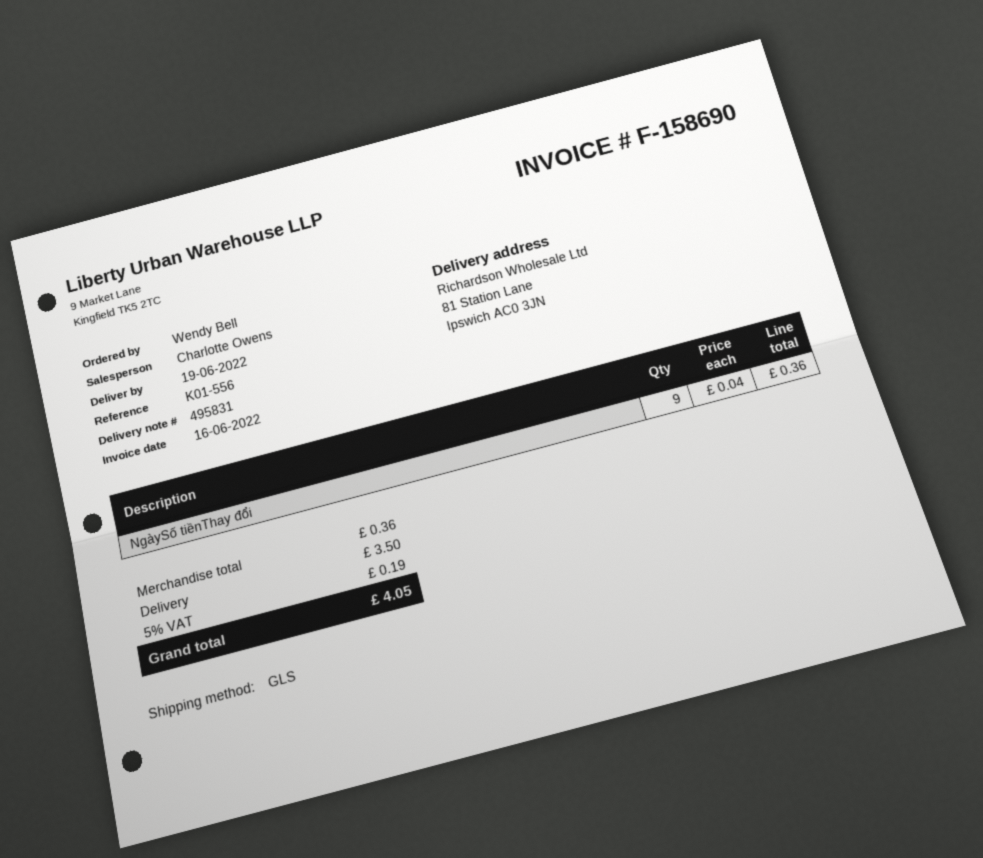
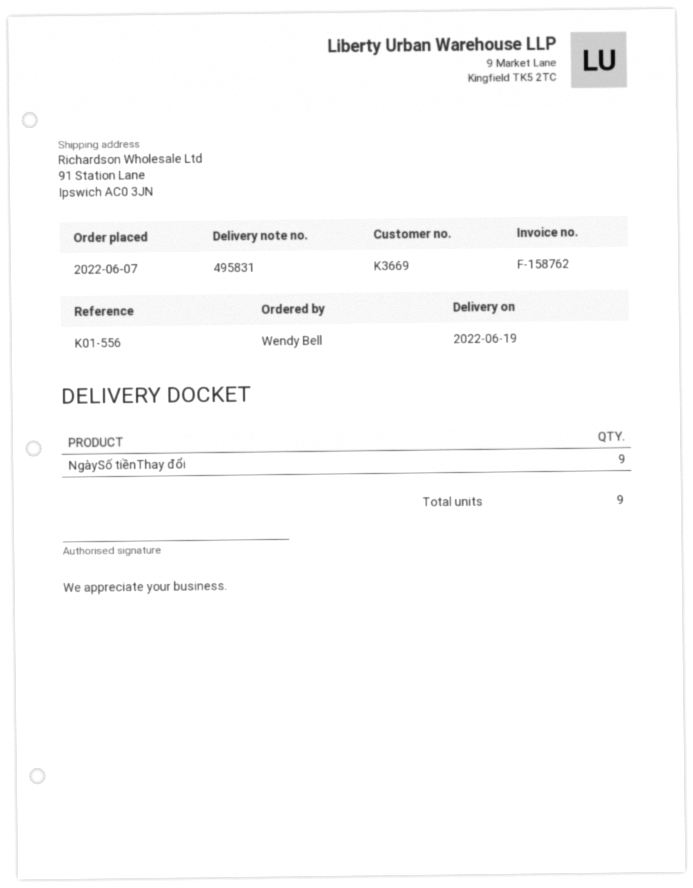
invoice number: F-158690 -> F-158762
ship to: 81 Station Lane, Ipswich AC0 3JN -> 91 Station Lane, Ipswich AC0 3JN

